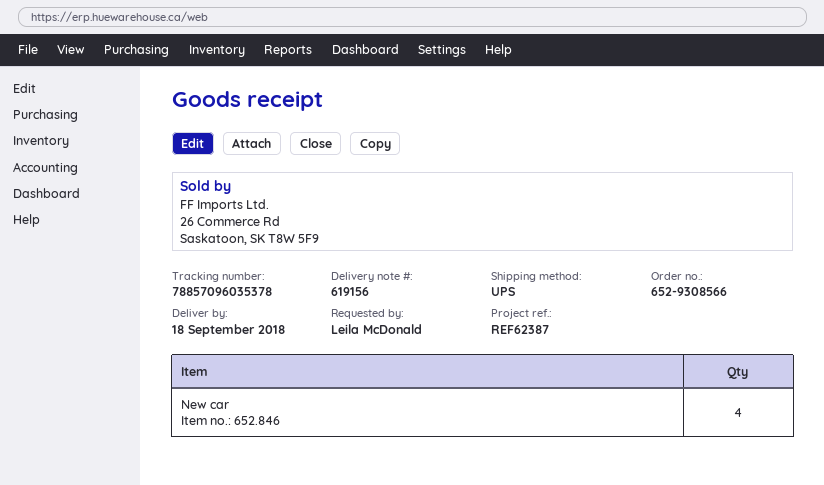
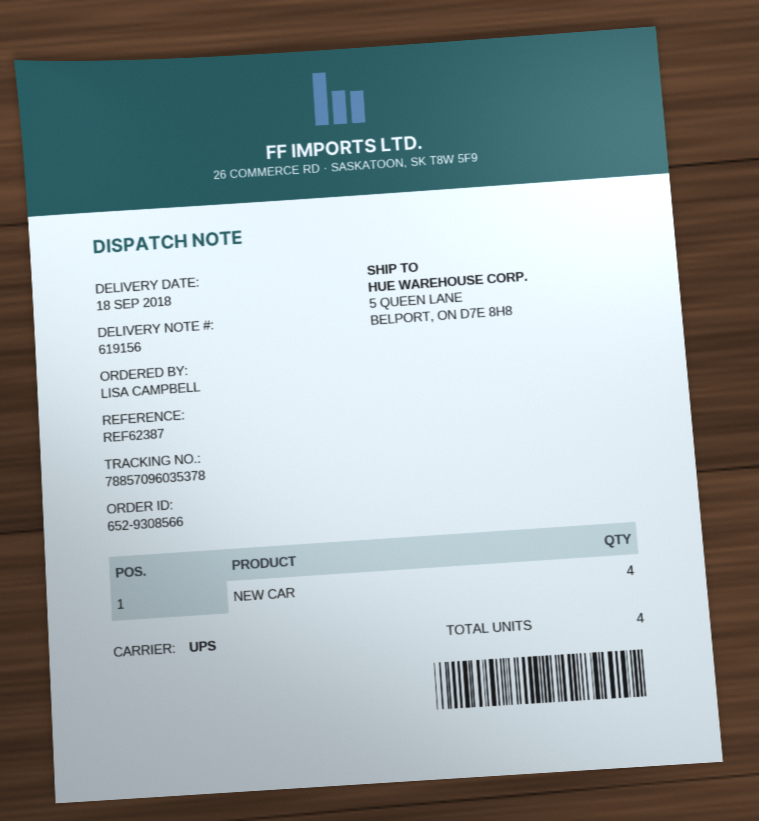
ordered by: Leila McDonald -> LISA CAMPBELL

